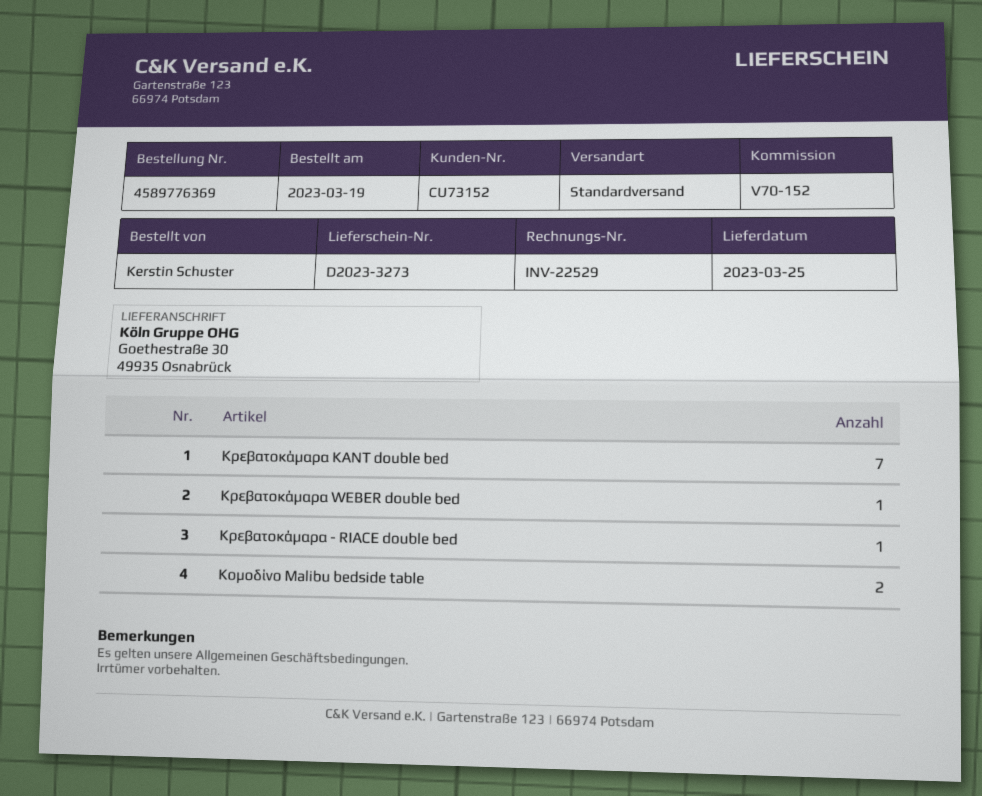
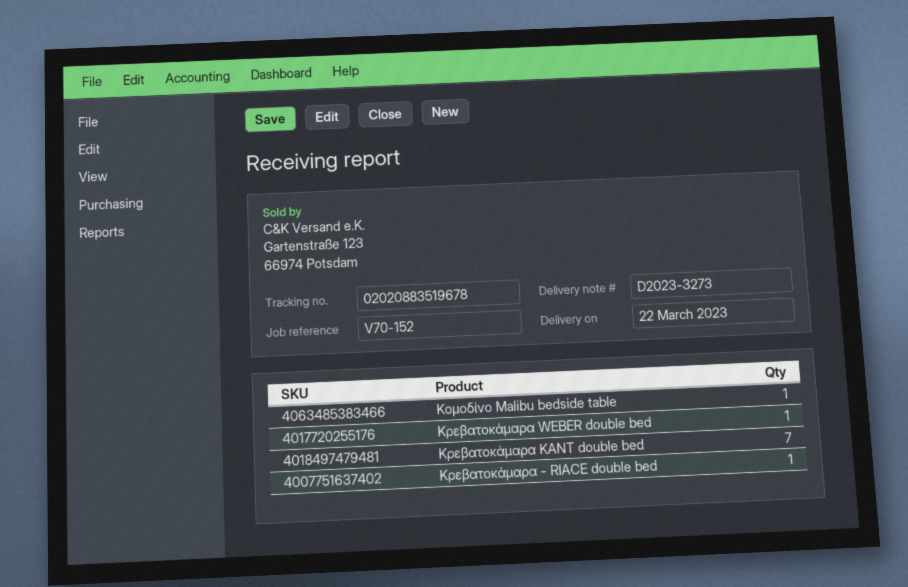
delivery date: 2023-03-25 -> 2023-03-22
Κομοδίνο Malibu bedside table: 2 -> 1

